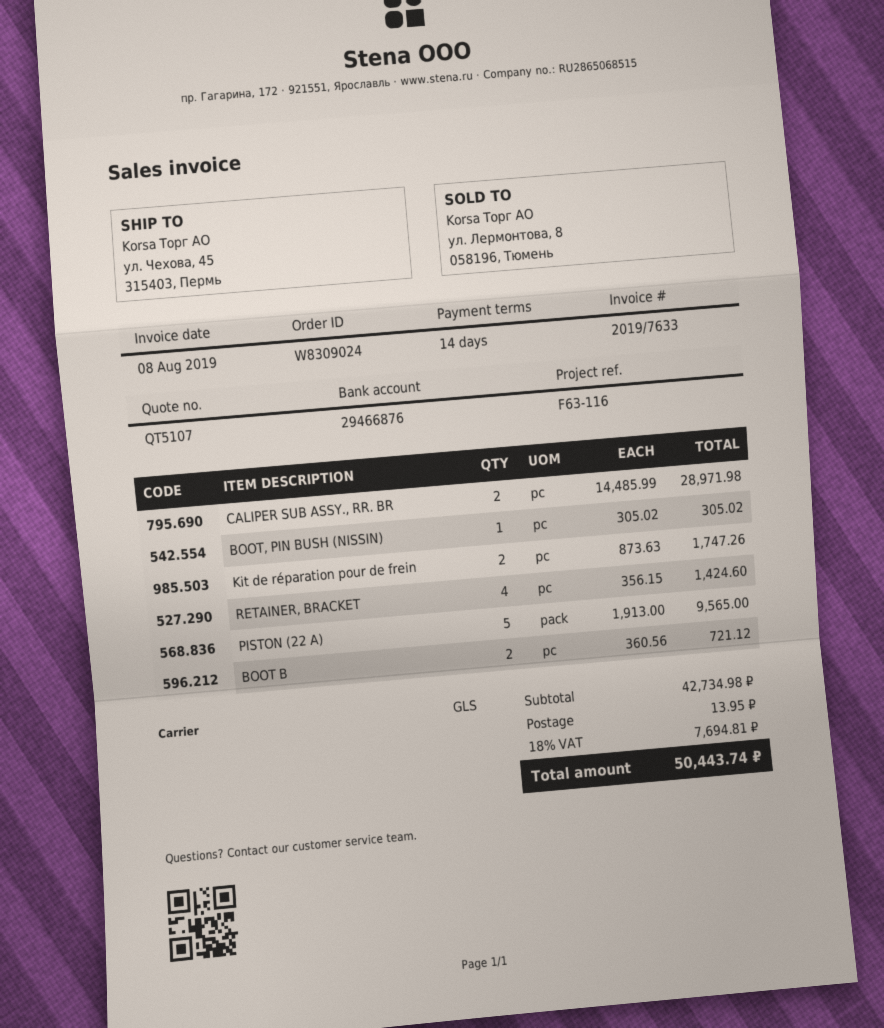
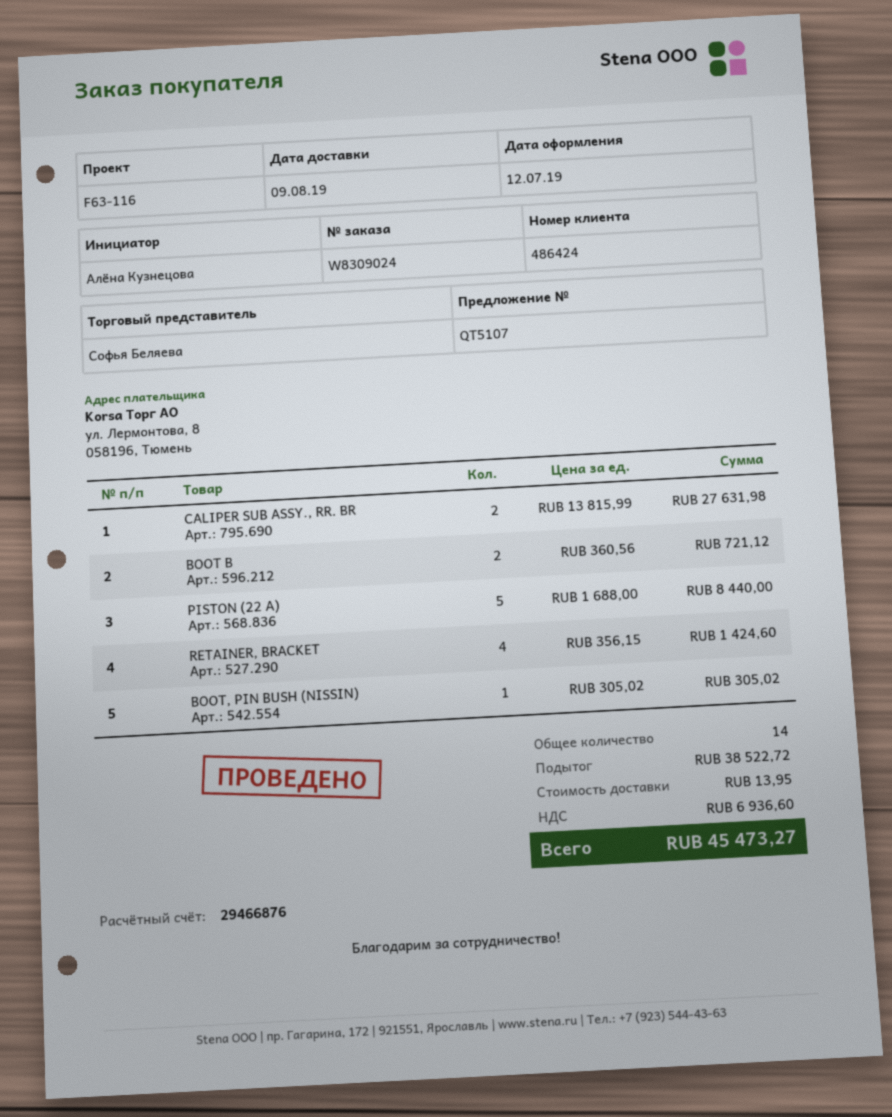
CALIPER SUB ASSY., RR. BR: 2 x 14485.99 = 28971.98 -> 2 x 13815.99 = 27631.98
Kit de réparation pour de frein: 2 x 873.63 = 1747.26 -> none
PISTON (22 A): 5 x 1913.00 = 9565.00 -> 5 x 1688.00 = 8440.00
subtotal: 42734.98 -> 38522.72
tax: 7694.81 -> 6936.60
total: 50443.74 -> 45473.27

